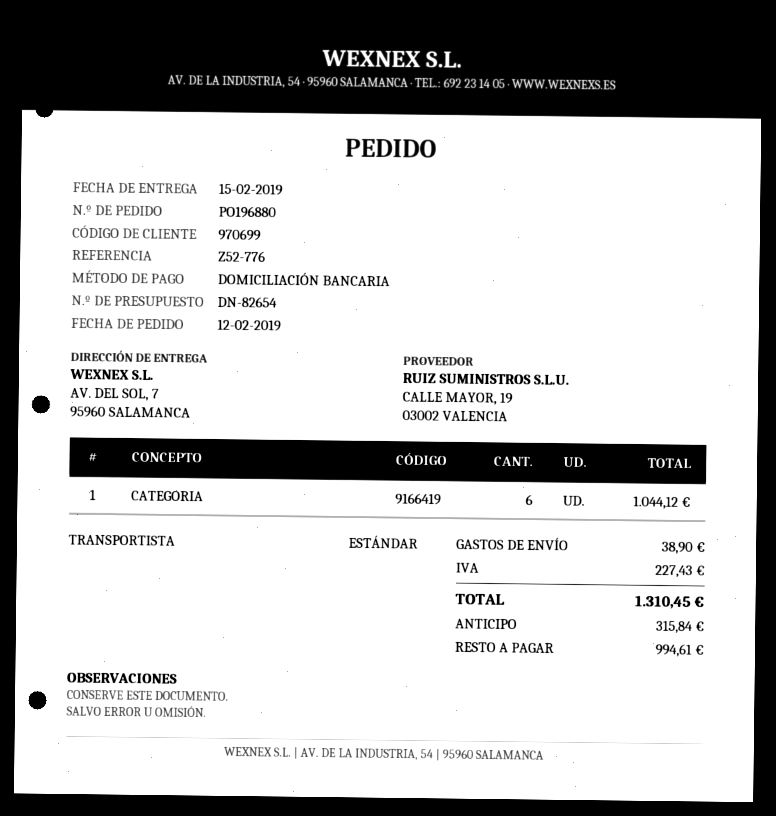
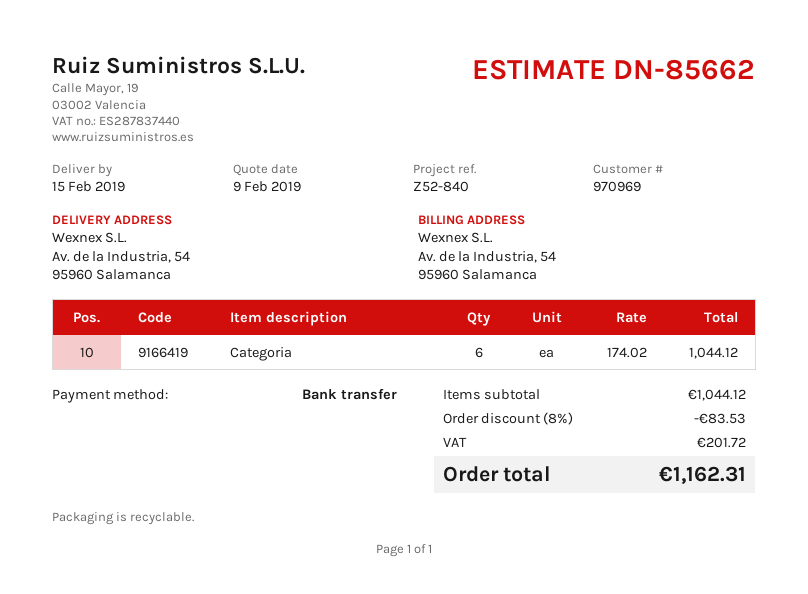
quote number: DN-82654 -> DN-85662
customer number: 970699 -> 970969
reference: Z52-776 -> Z52-840
payment method: direct debit -> bank transfer
ship to: AV. DEL SOL, 7, 95960 SALAMANCA -> Av. de la Industria, 54, 95960 Salamanca
discount: none -> 8% = 83.53
shipping: 38.90 -> none
tax: 227.43 -> 201.72
total: 1310.45 -> 1162.31

